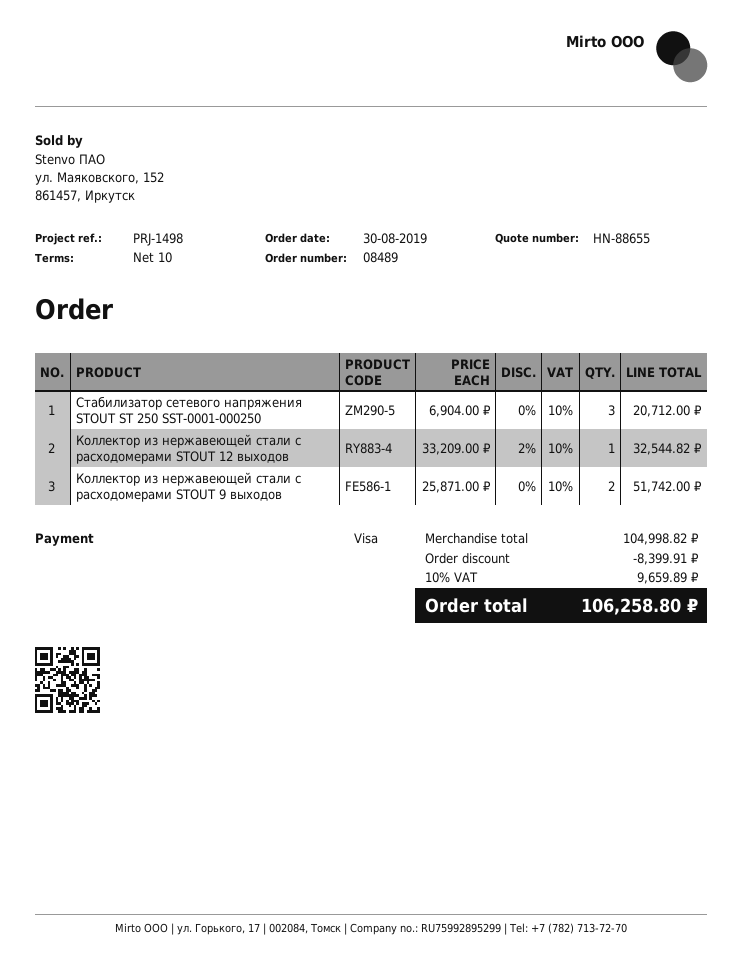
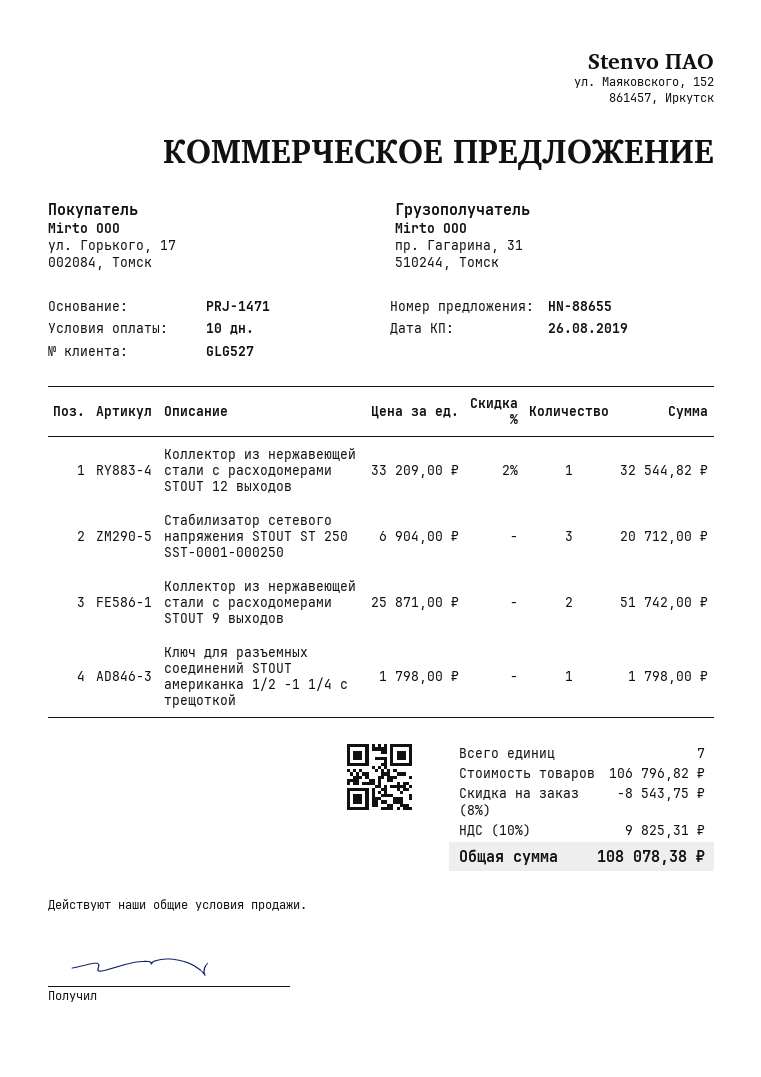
reference: PRJ-1498 -> PRJ-1471
Ключ для разъемных соединений STOUT американка 1/2 -1 1/4 с трещоткой: none -> 1 x 1798.00 = 1798.00
subtotal: 104998.82 -> 106796.82
discount: 8399.91 -> 8543.75
tax: 10% = 9659.89 -> 10% = 9825.31
total: 106258.80 -> 108078.38

